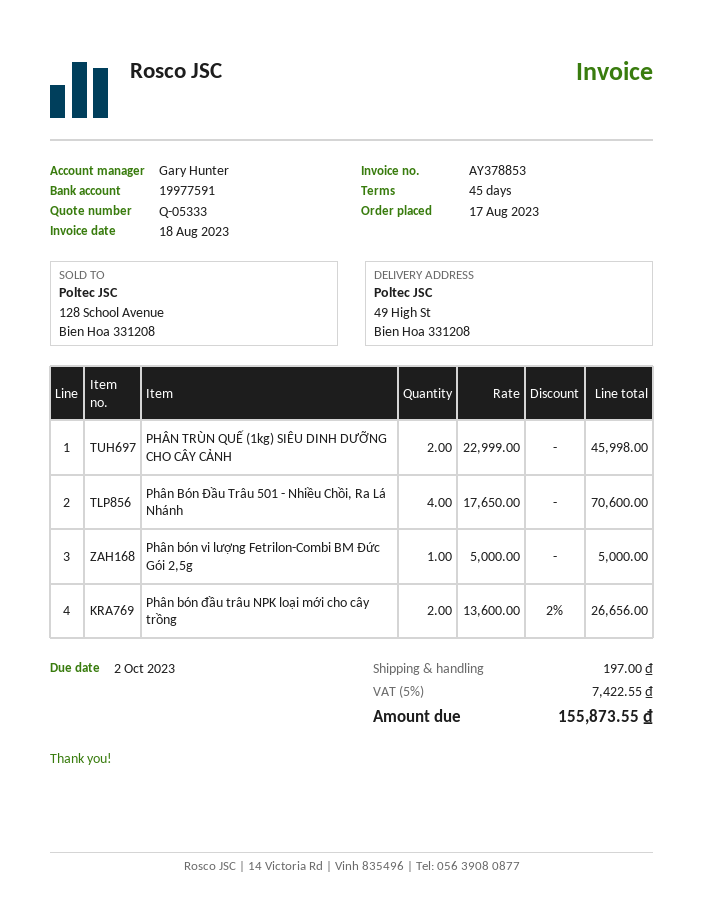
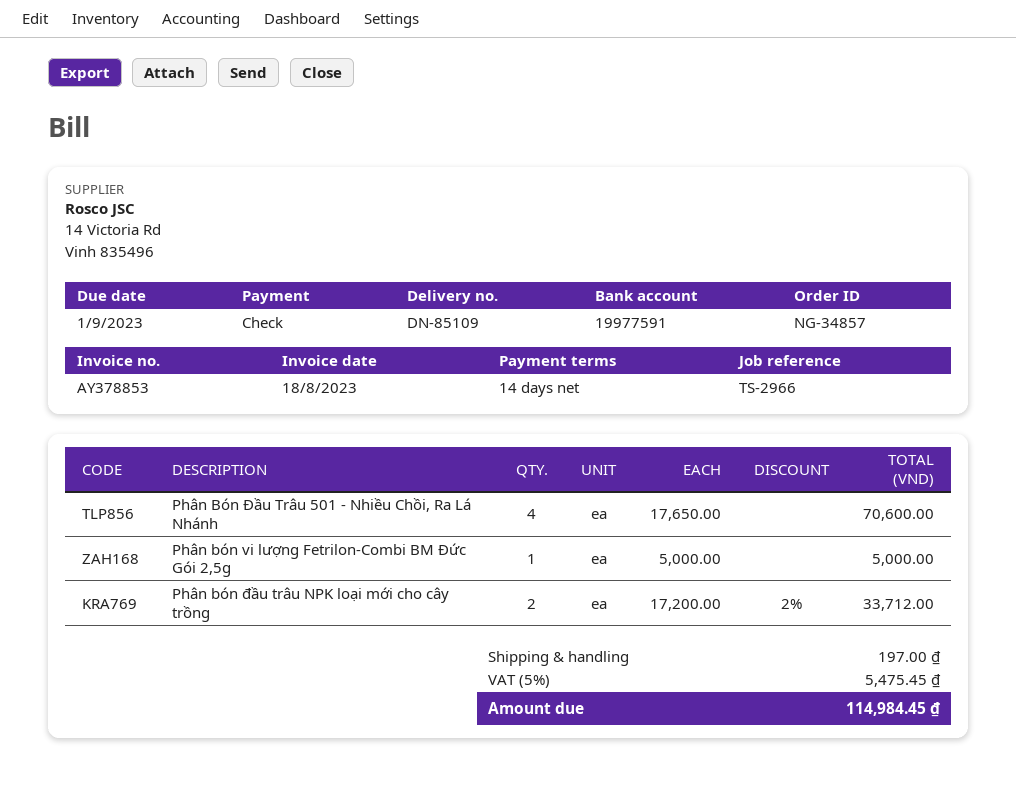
payment terms: 45 days -> 14 days
due date: 2023-10-02 -> 2023-09-01
PHÂN TRÙN QUẾ (1kg) SIÊU DINH DƯỠNG CHO CÂY CẢNH: 2 x 22999.00 = 45998.00 -> none
Phân bón đầu trâu NPK loại mới cho cây trồng: 2 x 13600.00 - 2% = 26656.00 -> 2 x 17200.00 - 2% = 33712.00
tax: 5% = 7422.55 -> 5% = 5475.45
total: 155873.55 -> 114984.45

